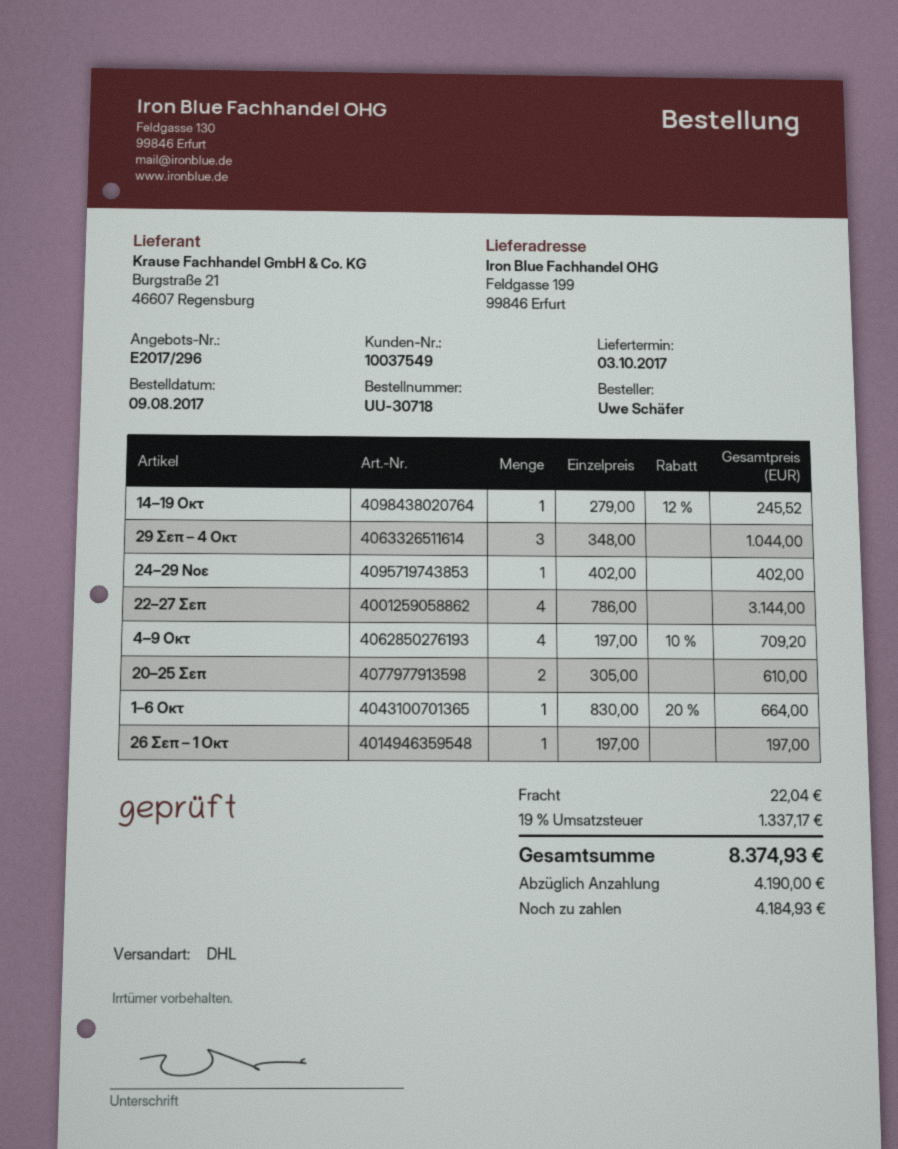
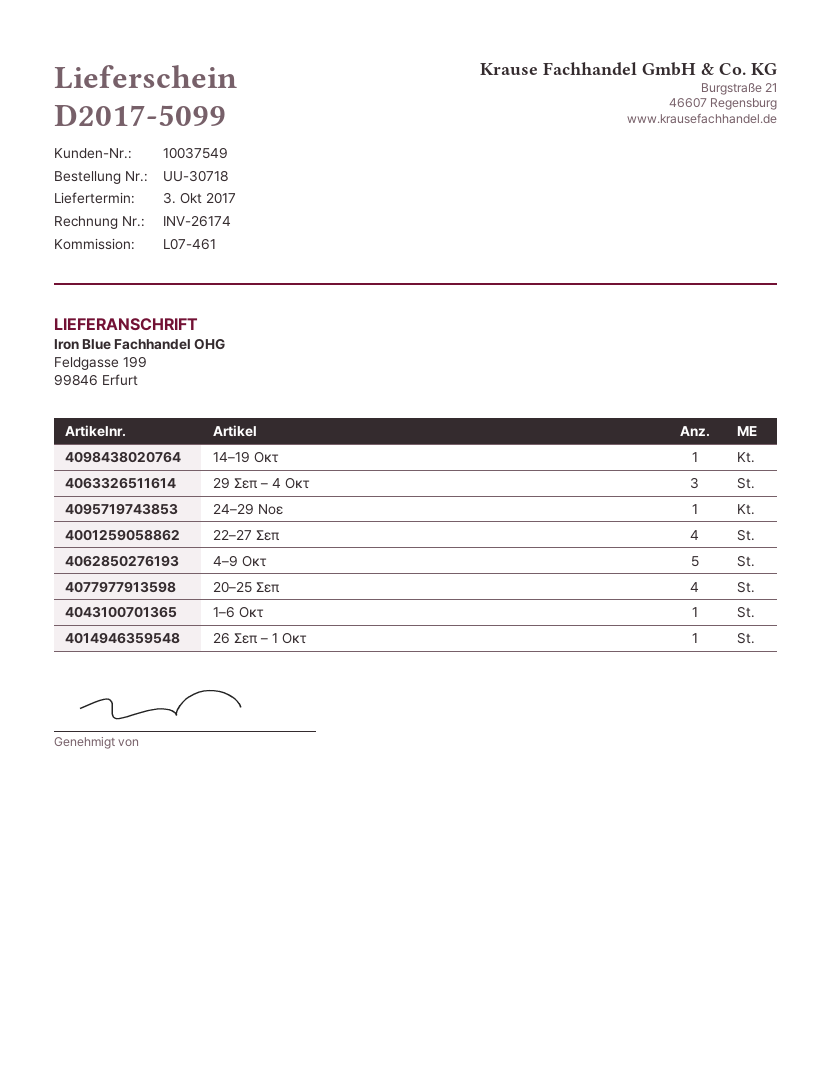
4–9 Οκτ: 4 -> 5
20–25 Σεπ: 2 -> 4

